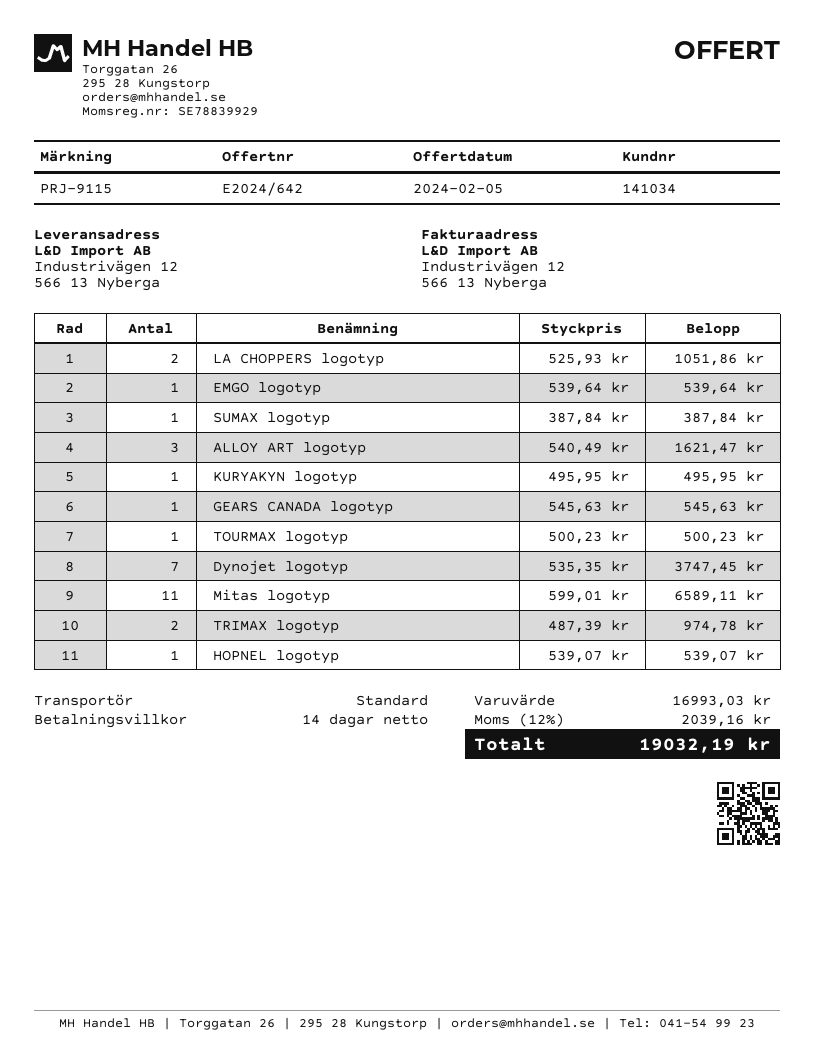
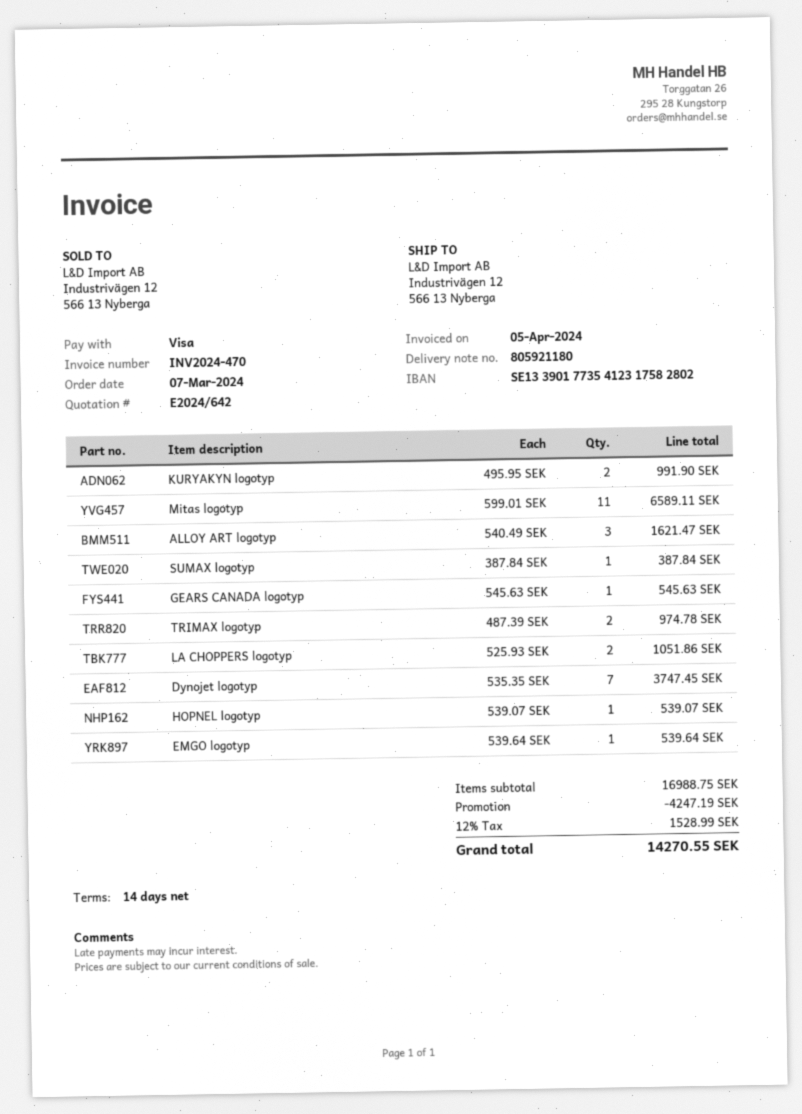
KURYAKYN logotyp: 1 x 495.95 = 495.95 -> 2 x 495.95 = 991.90
TOURMAX logotyp: 1 x 500.23 = 500.23 -> none
subtotal: 16993.03 -> 16988.75
discount: none -> 4247.19
tax: 12% = 2039.16 -> 12% = 1528.99
total: 19032.19 -> 14270.55

